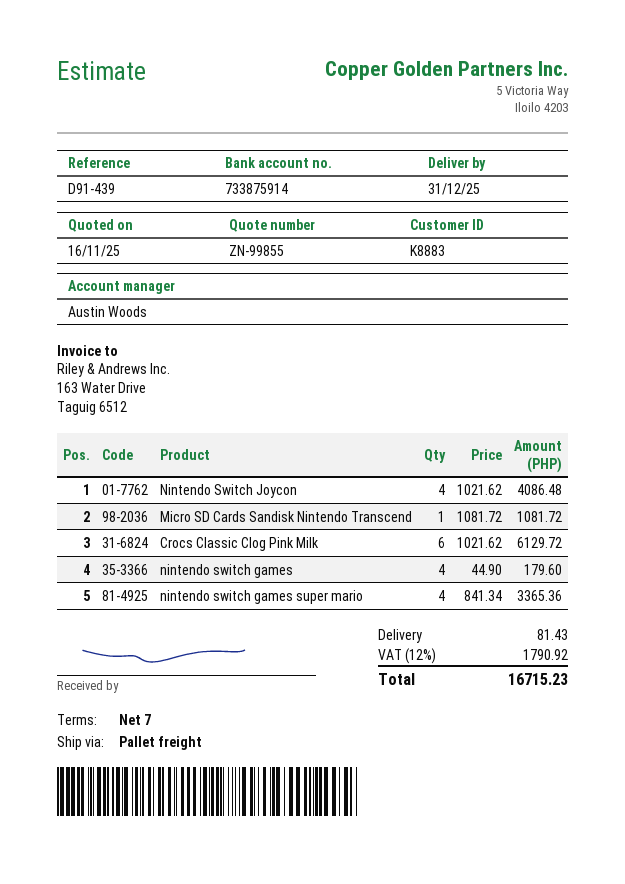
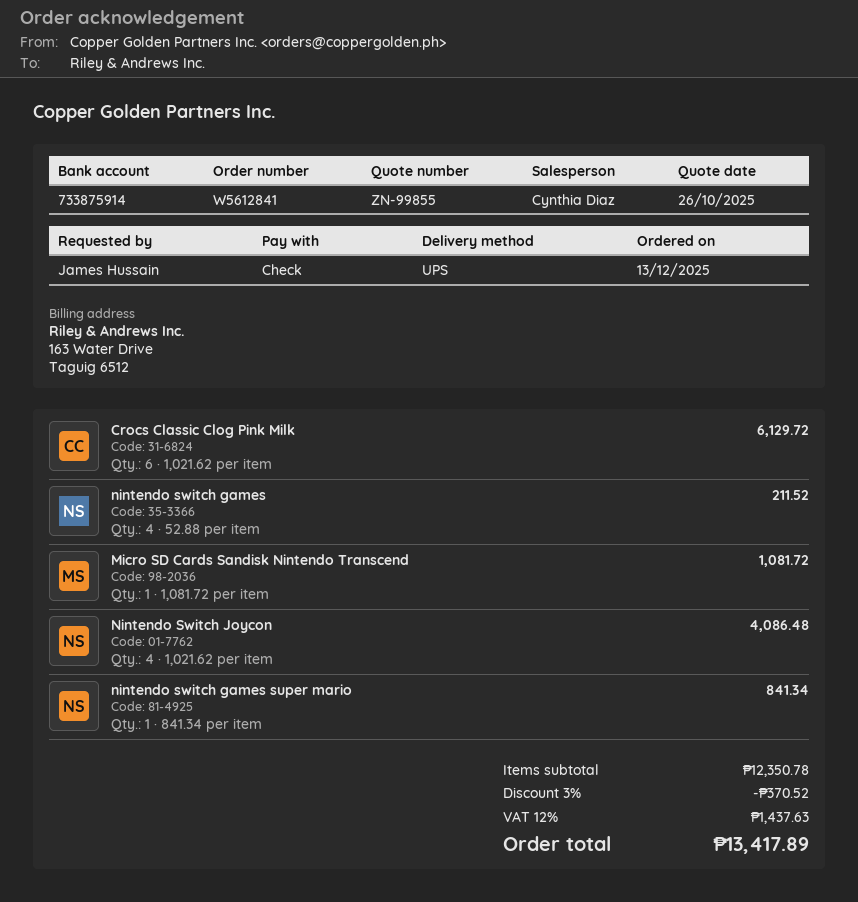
quote date: 2025-11-16 -> 2025-10-26
sales rep: Austin Woods -> Cynthia Diaz
shipping method: pallet freight -> UPS
nintendo switch games: 4 x 44.90 = 179.60 -> 4 x 52.88 = 211.52
nintendo switch games super mario: 4 x 841.34 = 3365.36 -> 1 x 841.34 = 841.34
discount: none -> 3% = 370.52
shipping: 81.43 -> none
tax: 12% = 1790.92 -> 12% = 1437.63
total: 16715.23 -> 13417.89

